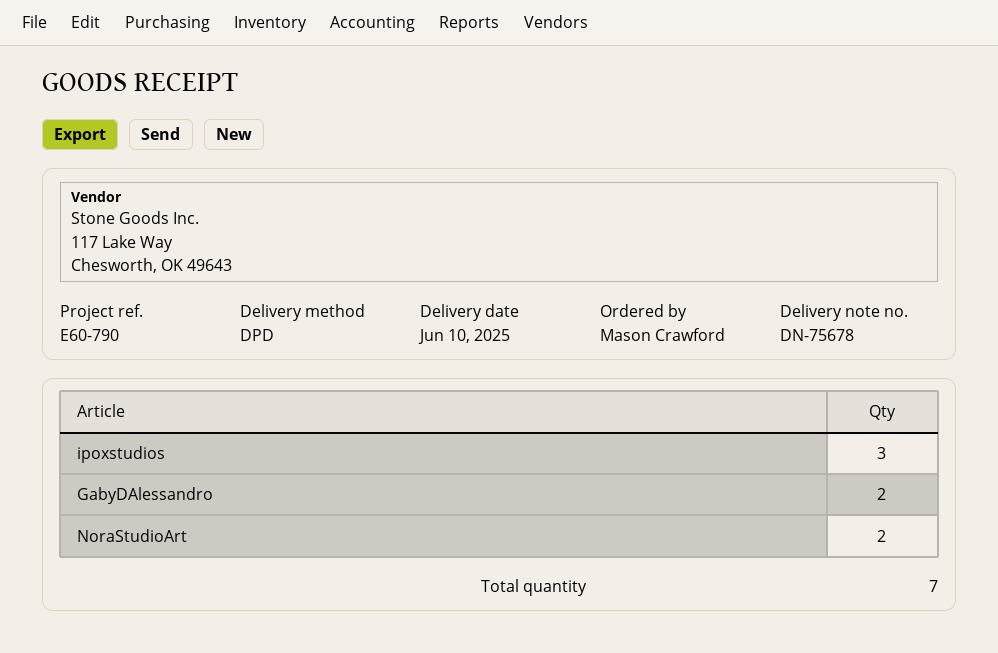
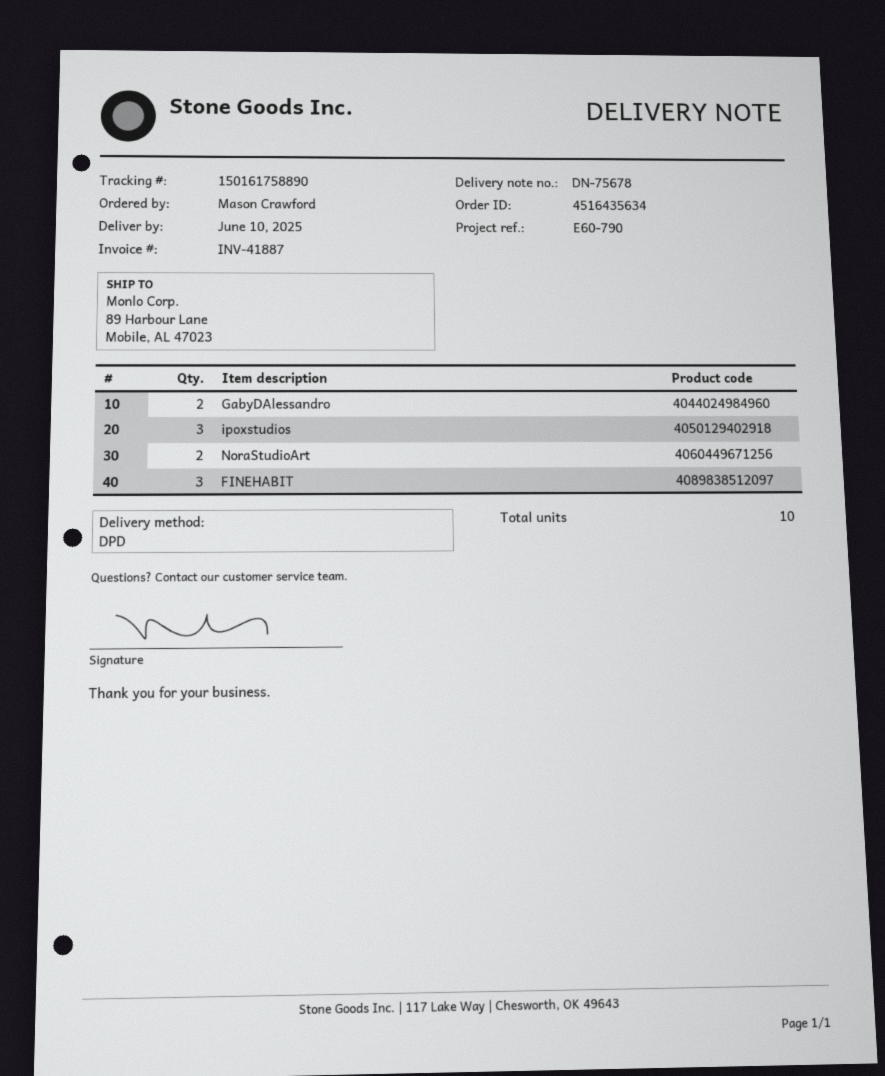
FINEHABIT: none -> 3
total quantity: 7 -> 10

